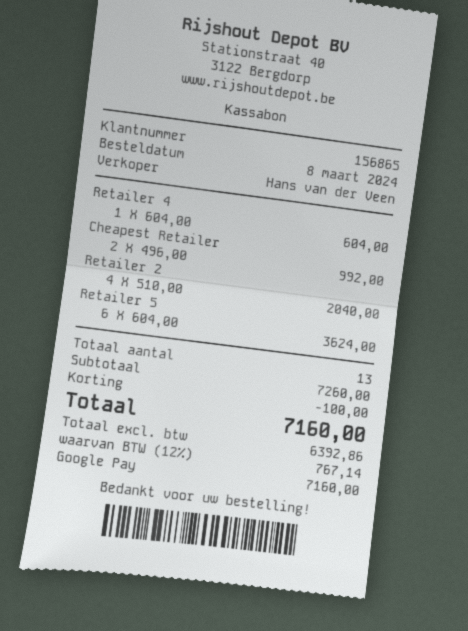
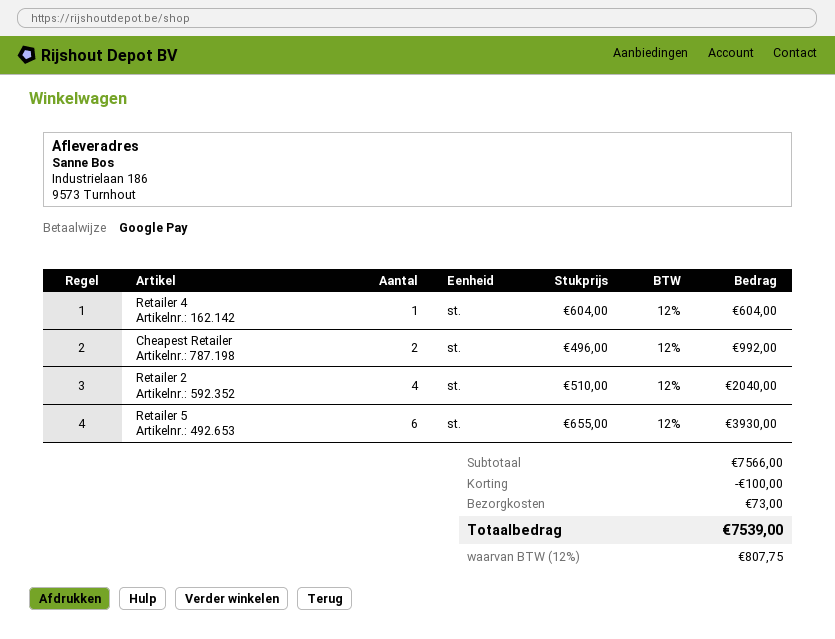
Retailer 5: 6 x 604.00 = 3624.00 -> 6 x 655.00 = 3930.00
subtotal: 7260.00 -> 7566.00
shipping: none -> 73.00
tax: 12% = 767.14 -> 12% = 807.75
total: 7160.00 -> 7539.00

